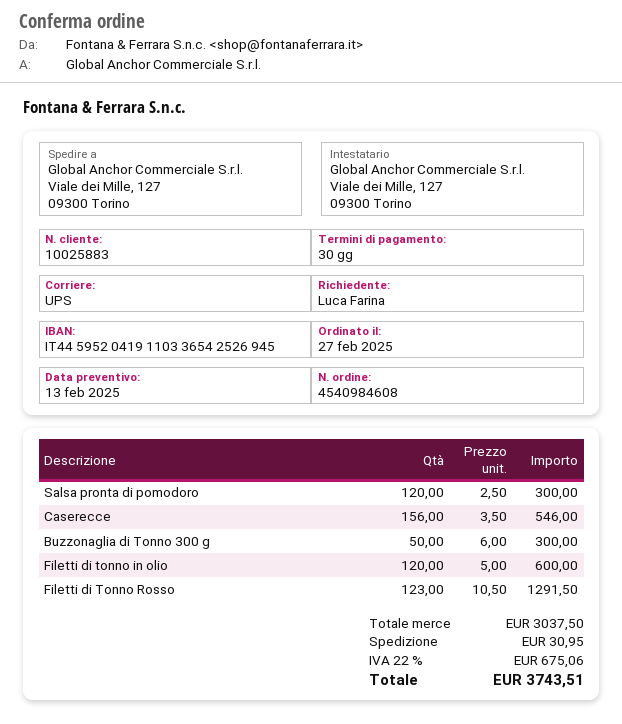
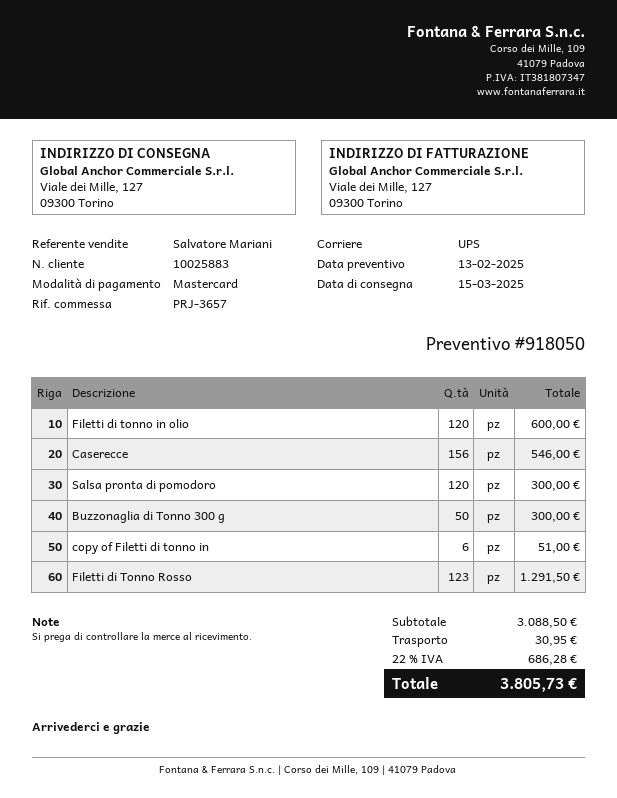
copy of Filetti di tonno in: none -> 6 for 51.00
subtotal: 3037.50 -> 3088.50
tax: 22% = 675.06 -> 22% = 686.28
total: 3743.51 -> 3805.73

